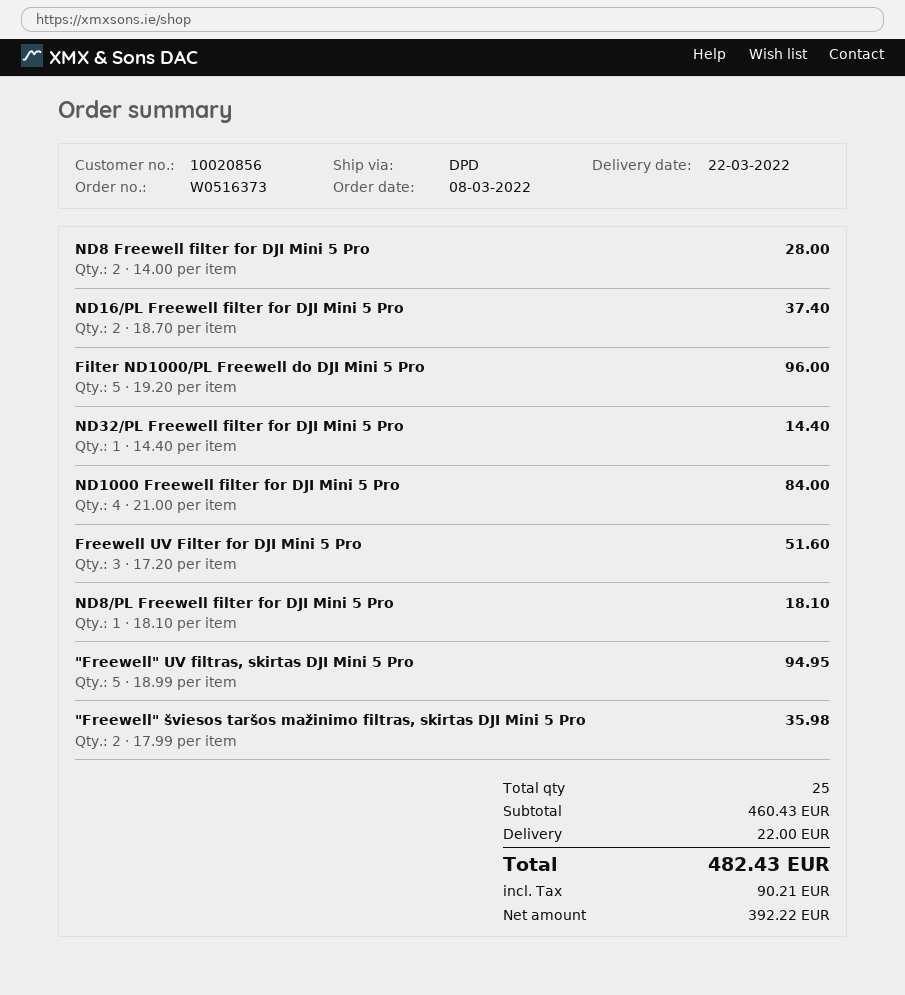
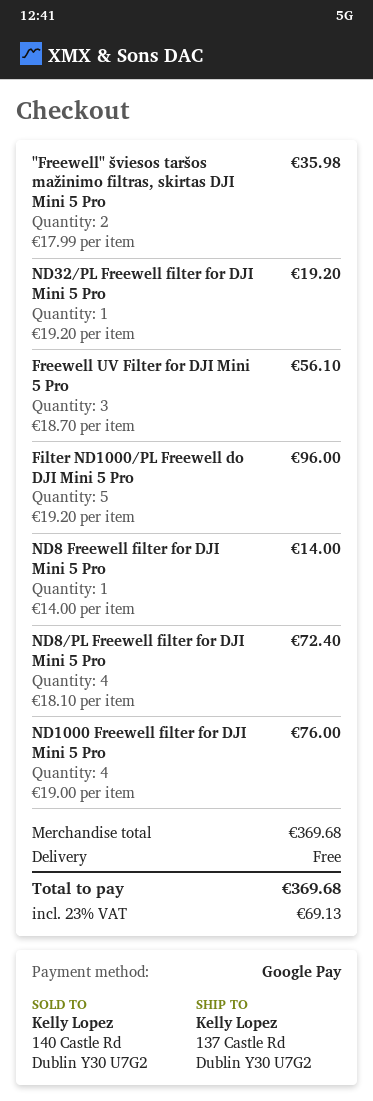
ND8 Freewell filter for DJI Mini 5 Pro: 2 x 14.00 = 28.00 -> 1 x 14.00 = 14.00
ND16/PL Freewell filter for DJI Mini 5 Pro: 2 x 18.70 = 37.40 -> none
ND32/PL Freewell filter for DJI Mini 5 Pro: 1 x 14.40 = 14.40 -> 1 x 19.20 = 19.20
ND1000 Freewell filter for DJI Mini 5 Pro: 4 x 21.00 = 84.00 -> 4 x 19.00 = 76.00
Freewell UV Filter for DJI Mini 5 Pro: 3 x 17.20 = 51.60 -> 3 x 18.70 = 56.10
ND8/PL Freewell filter for DJI Mini 5 Pro: 1 x 18.10 = 18.10 -> 4 x 18.10 = 72.40
"Freewell" UV filtras, skirtas DJI Mini 5 Pro: 5 x 18.99 = 94.95 -> none
subtotal: 460.43 -> 369.68
shipping: 22.00 -> 0.00
tax: 90.21 -> 69.13
total: 482.43 -> 369.68

